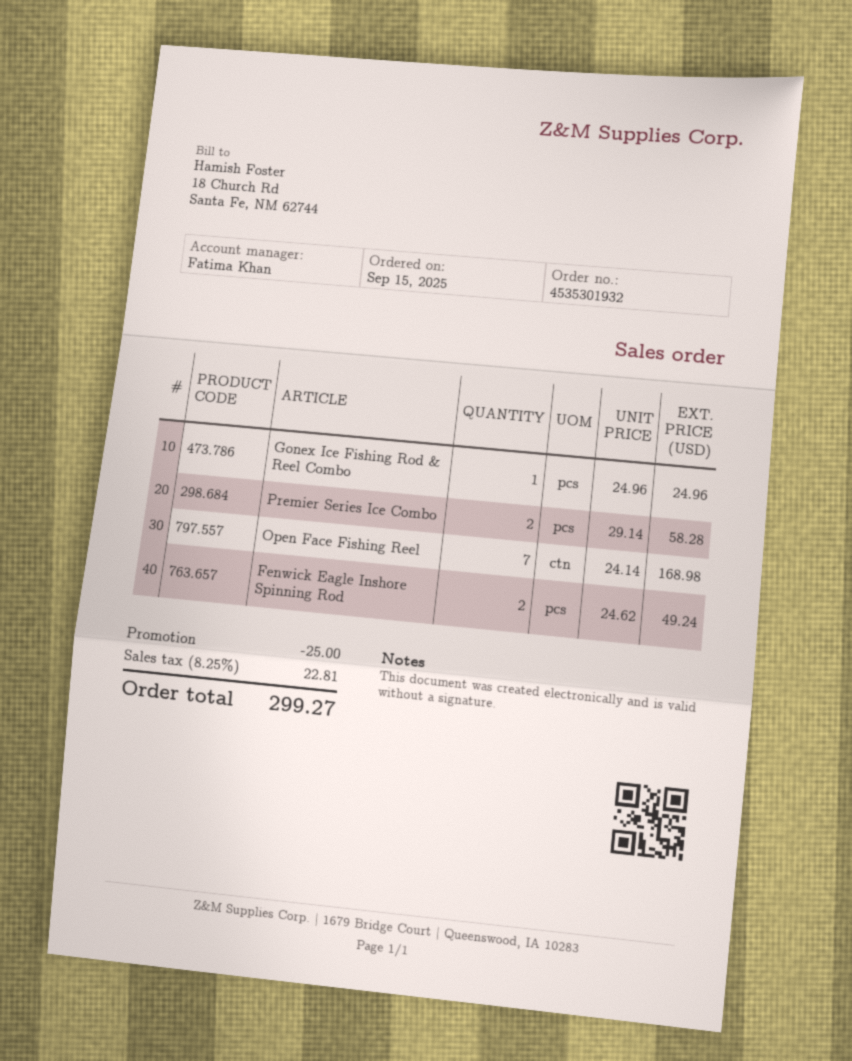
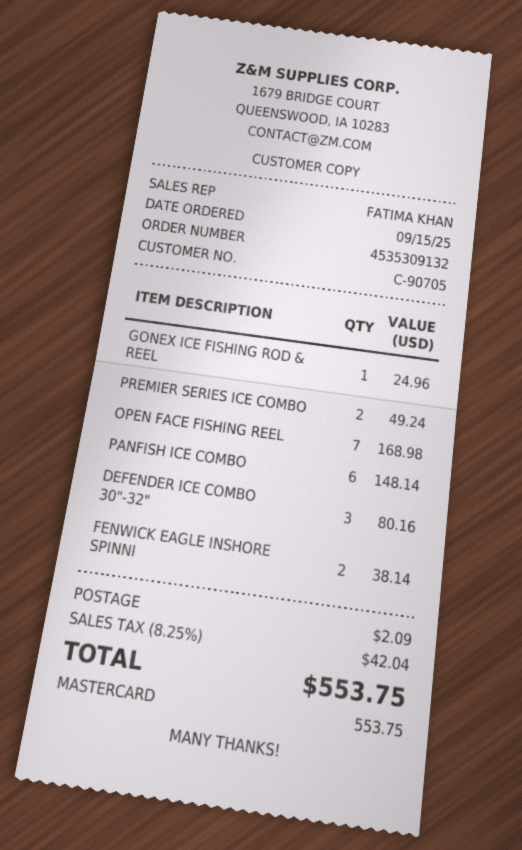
order number: 4535301932 -> 4535309132
Premier Series Ice Combo: 2 for 58.28 -> 2 for 49.24
Fenwick Eagle Inshore Spinning Rod: 2 for 49.24 -> 2 for 38.14
PANFISH ICE COMBO: none -> 6 for 148.14
DEFENDER ICE COMBO 30"-32": none -> 3 for 80.16
discount: 25.00 -> none
shipping: none -> 2.09
tax: 8.25% = 22.81 -> 8.25% = 42.04
total: 299.27 -> 553.75

